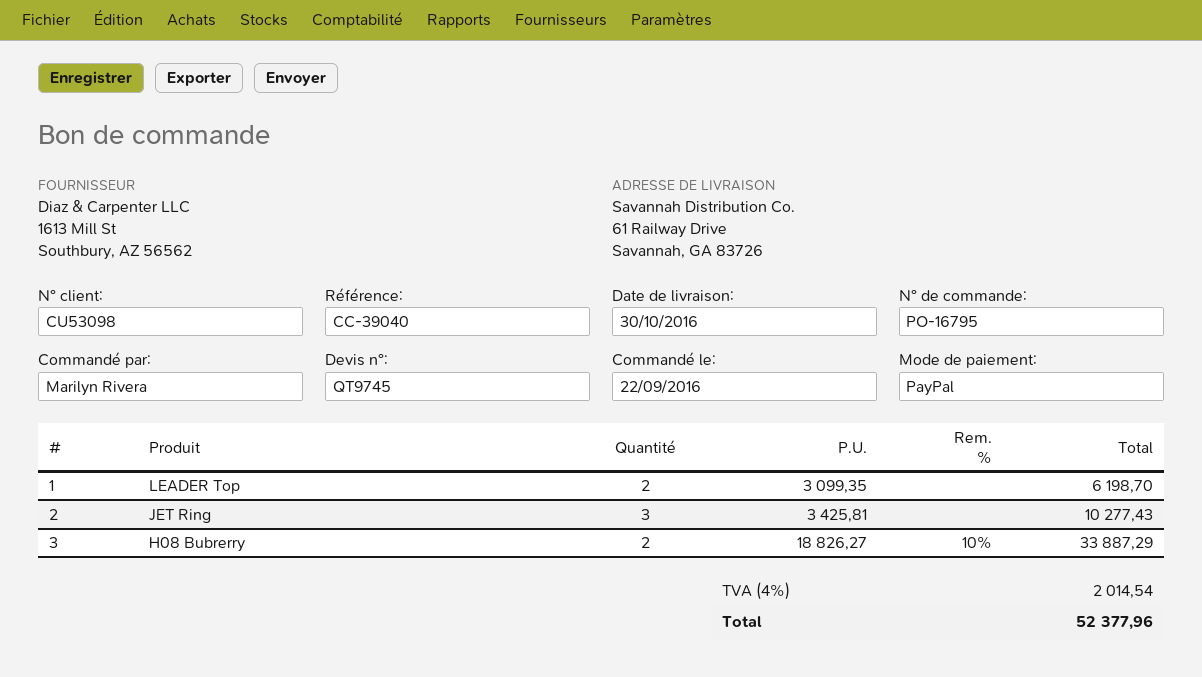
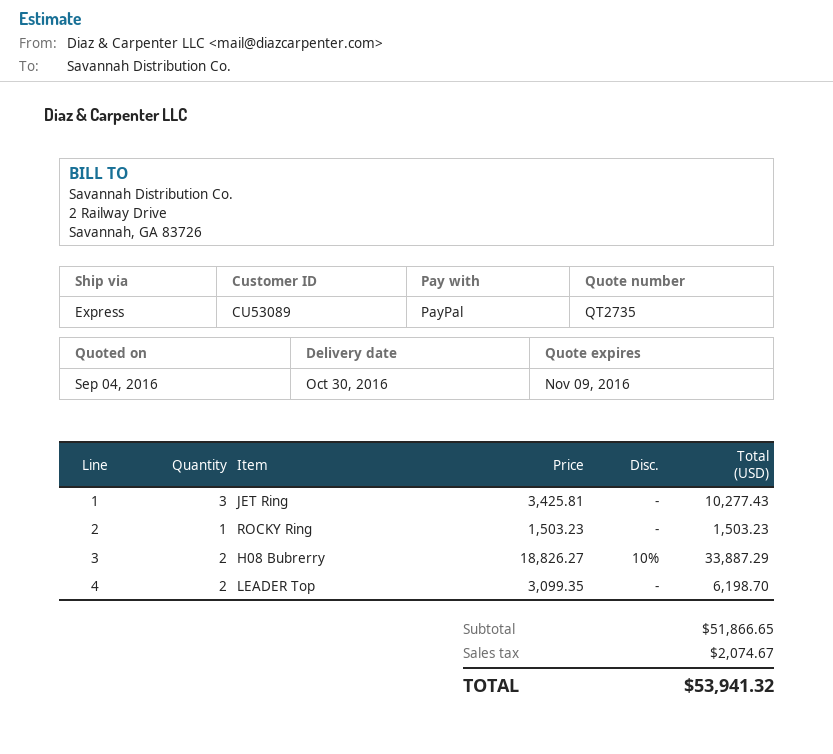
quote number: QT9745 -> QT2735
customer number: CU53098 -> CU53089
ROCKY Ring: none -> 1 x 1503.23 = 1503.23
tax: 2014.54 -> 2074.67
total: 52377.96 -> 53941.32

